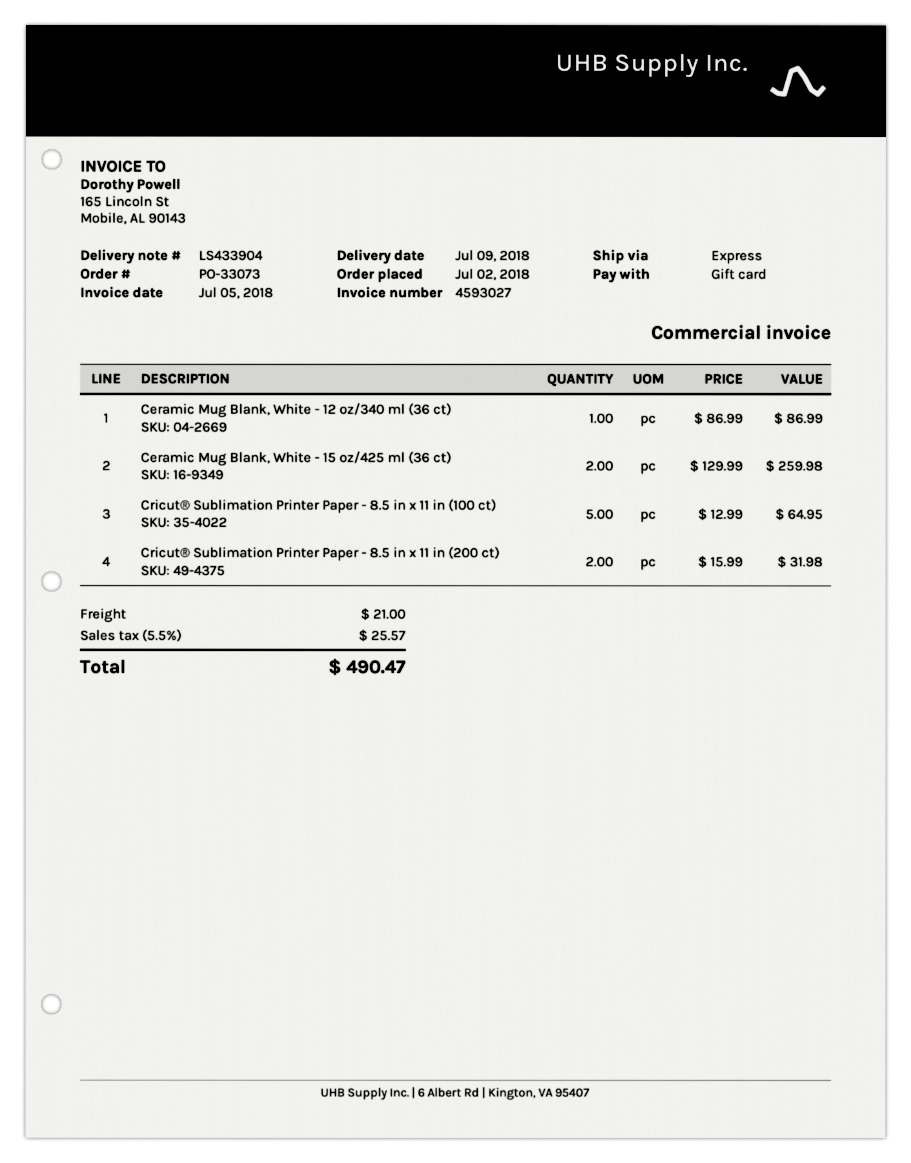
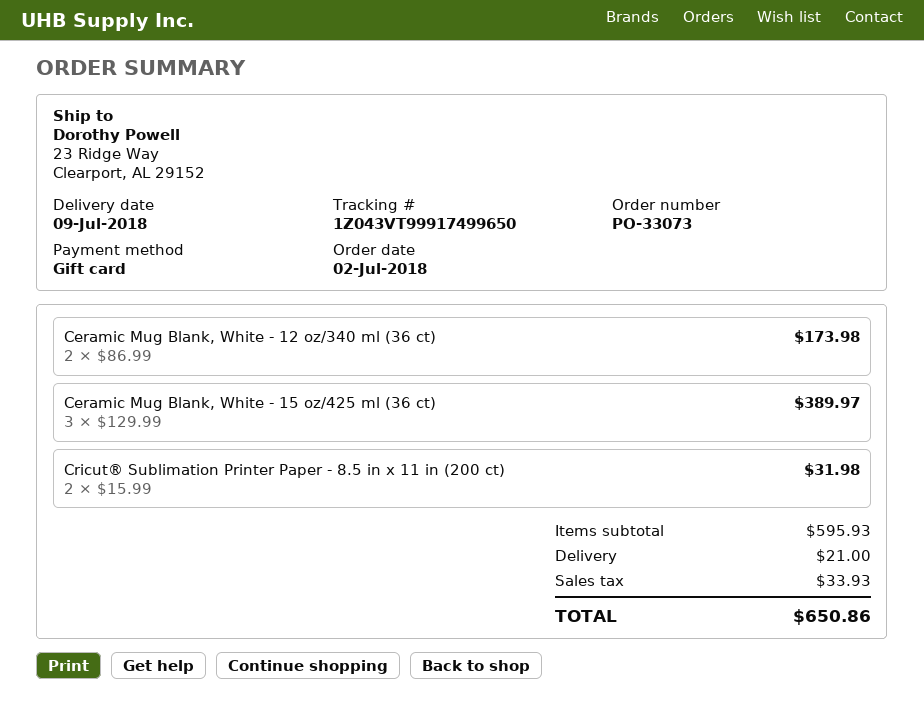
Ceramic Mug Blank, White - 12 oz/340 ml (36 ct): 1 x 86.99 = 86.99 -> 2 x 86.99 = 173.98
Ceramic Mug Blank, White - 15 oz/425 ml (36 ct): 2 x 129.99 = 259.98 -> 3 x 129.99 = 389.97
Cricut® Sublimation Printer Paper - 8.5 in x 11 in (100 ct): 5 x 12.99 = 64.95 -> none
tax: 25.57 -> 33.93
total: 490.47 -> 650.86

